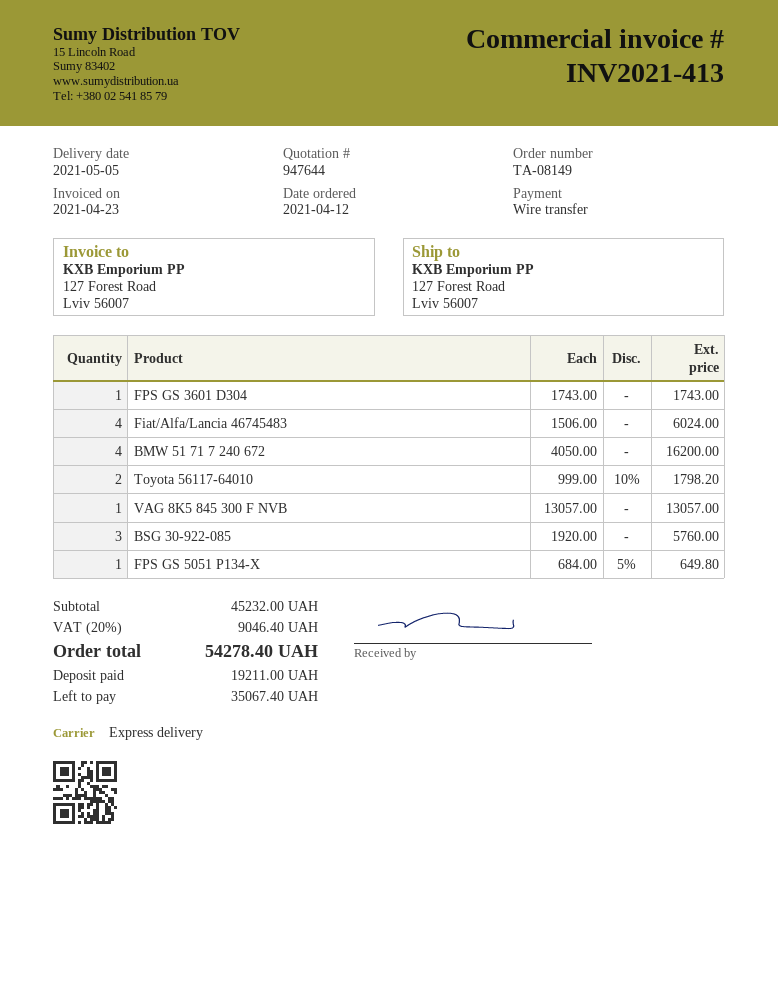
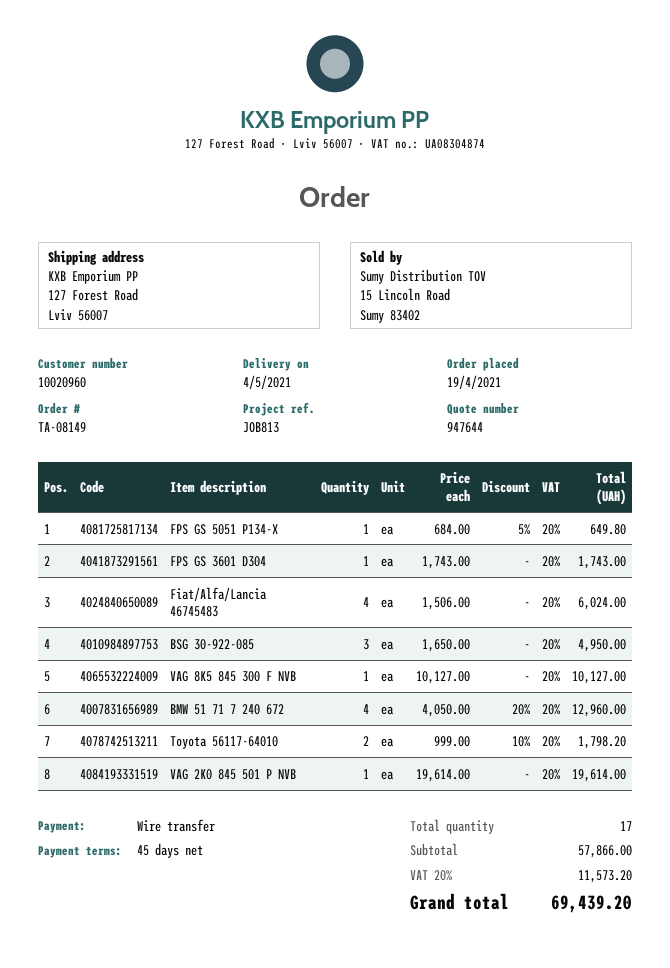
order date: 2021-04-12 -> 2021-04-19
delivery date: 2021-05-05 -> 2021-05-04
BMW 51 71 7 240 672: 4 x 4050.00 = 16200.00 -> 4 x 4050.00 - 20% = 12960.00
VAG 8K5 845 300 F NVB: 1 x 13057.00 = 13057.00 -> 1 x 10127.00 = 10127.00
BSG 30-922-085: 3 x 1920.00 = 5760.00 -> 3 x 1650.00 = 4950.00
VAG 2K0 845 501 P NVB: none -> 1 x 19614.00 = 19614.00
subtotal: 45232.00 -> 57866.00
tax: 20% = 9046.40 -> 20% = 11573.20
total: 54278.40 -> 69439.20

